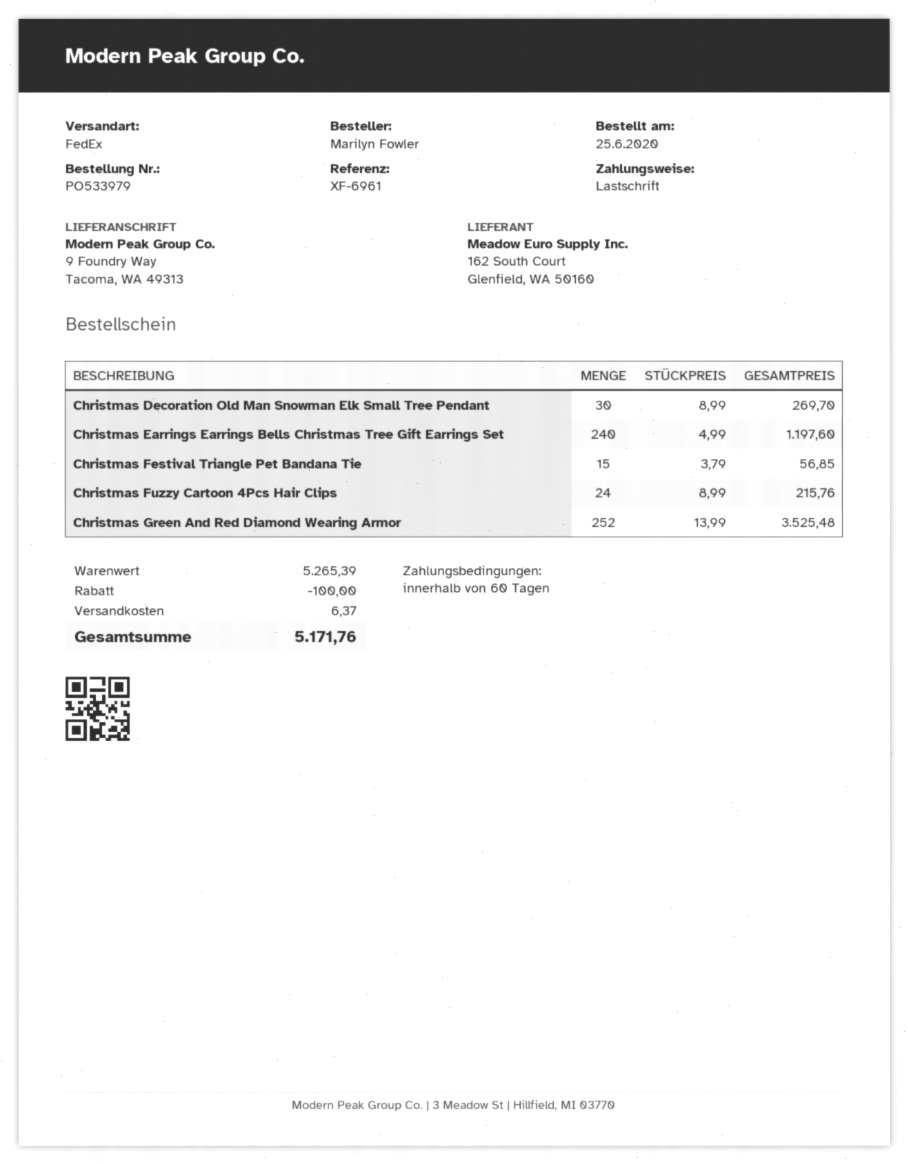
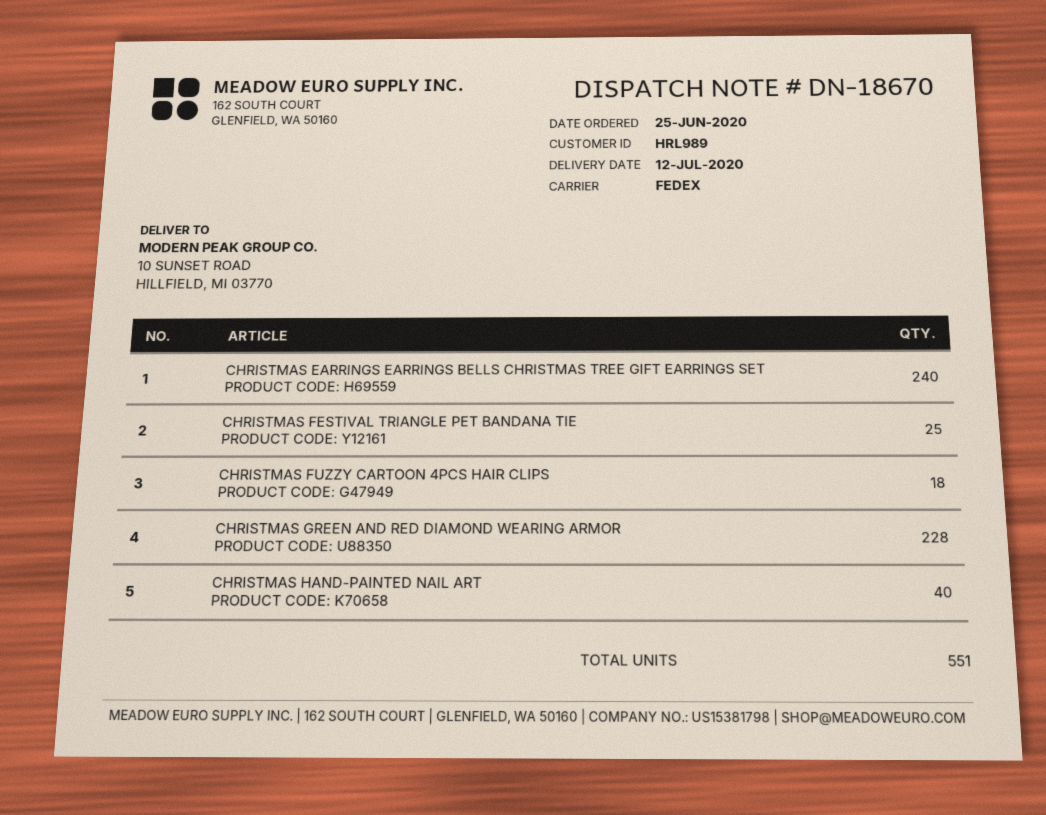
ship to: 9 Foundry Way, Tacoma, WA 49313 -> 10 SUNSET ROAD, HILLFIELD, MI 03770
Christmas Decoration Old Man Snowman Elk Small Tree Pendant: 30 -> none
Christmas Festival Triangle Pet Bandana Tie: 15 -> 25
Christmas Fuzzy Cartoon 4Pcs Hair Clips: 24 -> 18
Christmas Green And Red Diamond Wearing Armor: 252 -> 228
CHRISTMAS HAND-PAINTED NAIL ART: none -> 40

